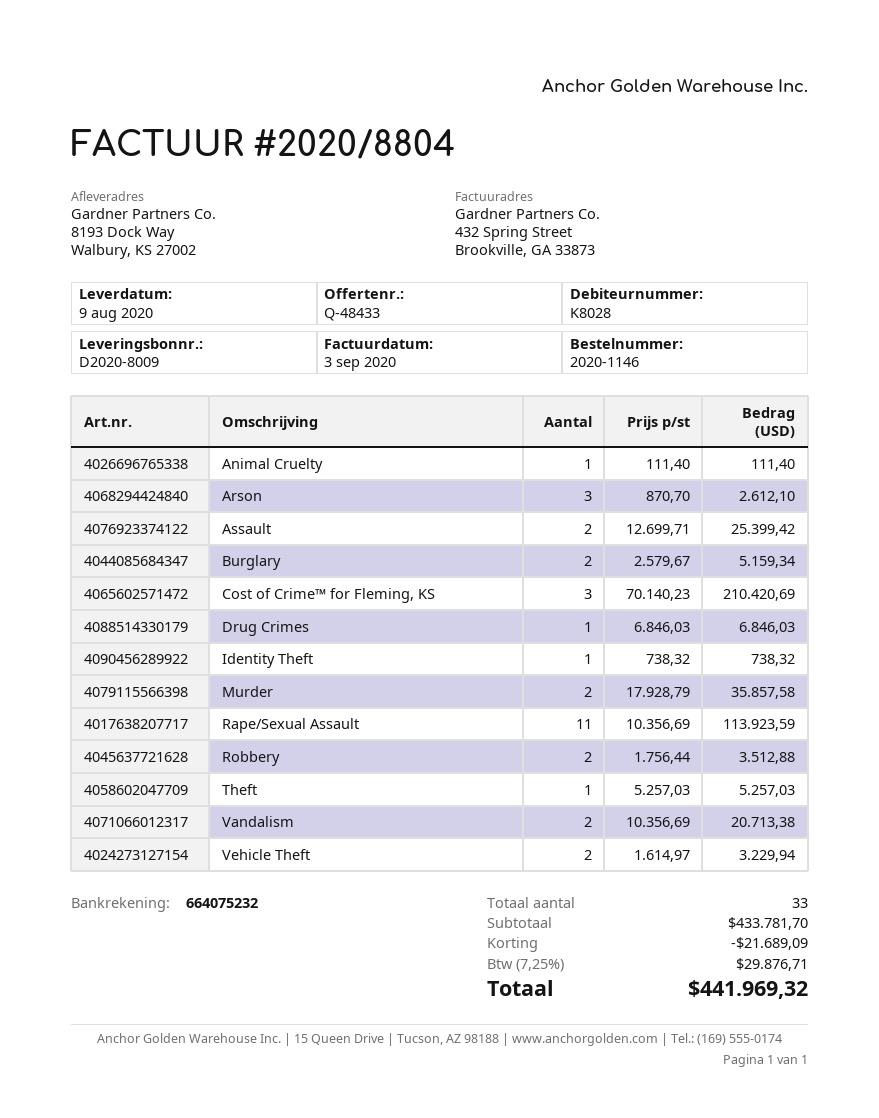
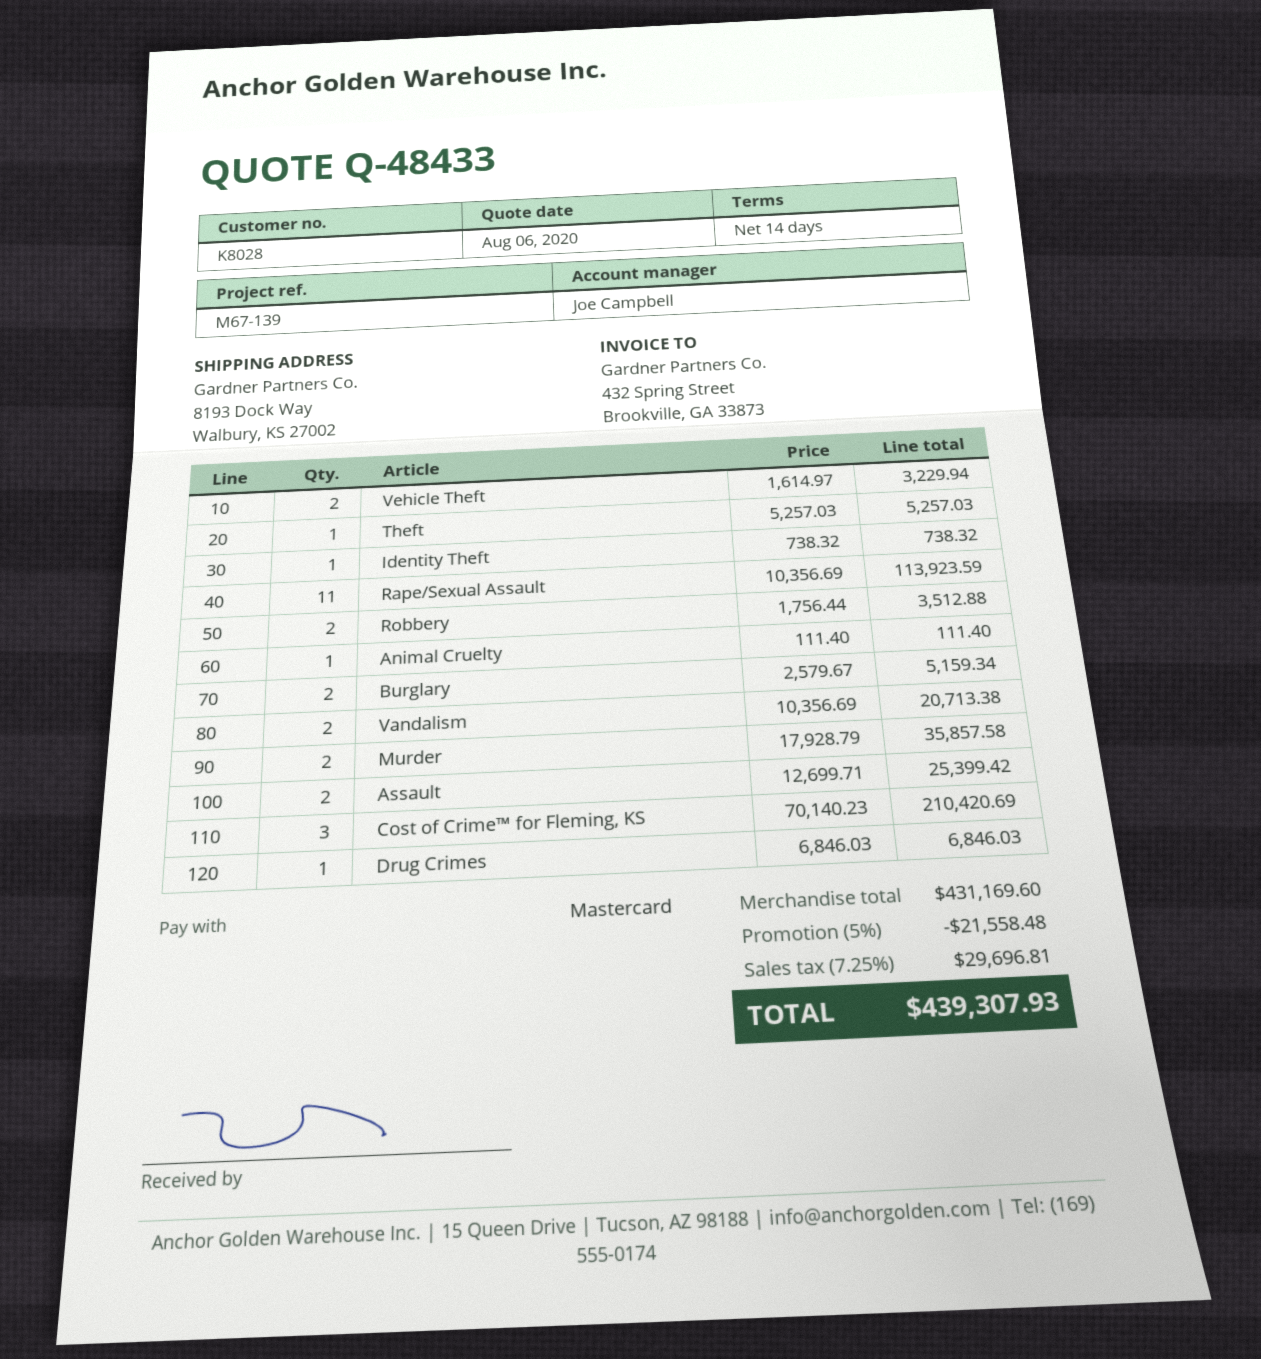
Arson: 3 x 870.70 = 2612.10 -> none
subtotal: 433781.70 -> 431169.60
discount: 21689.09 -> 21558.48
tax: 7.25% = 29876.71 -> 7.25% = 29696.81
total: 441969.32 -> 439307.93

